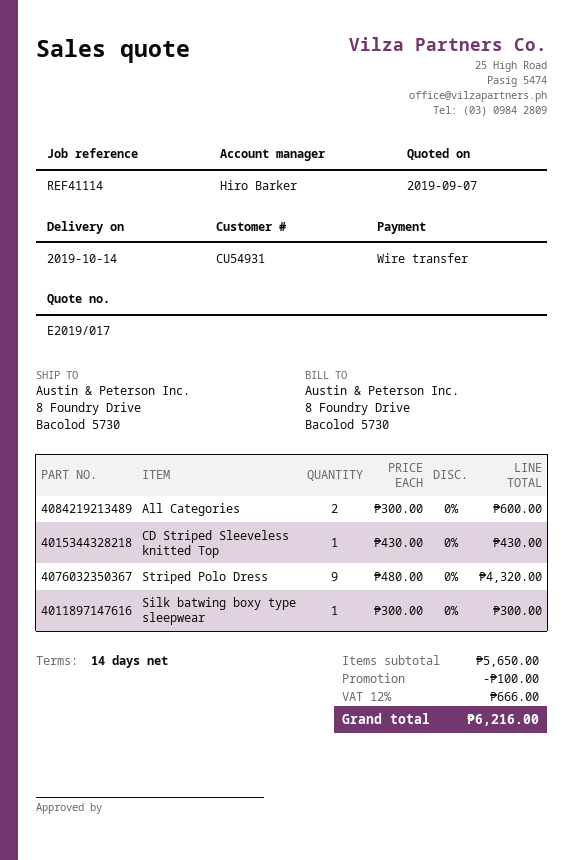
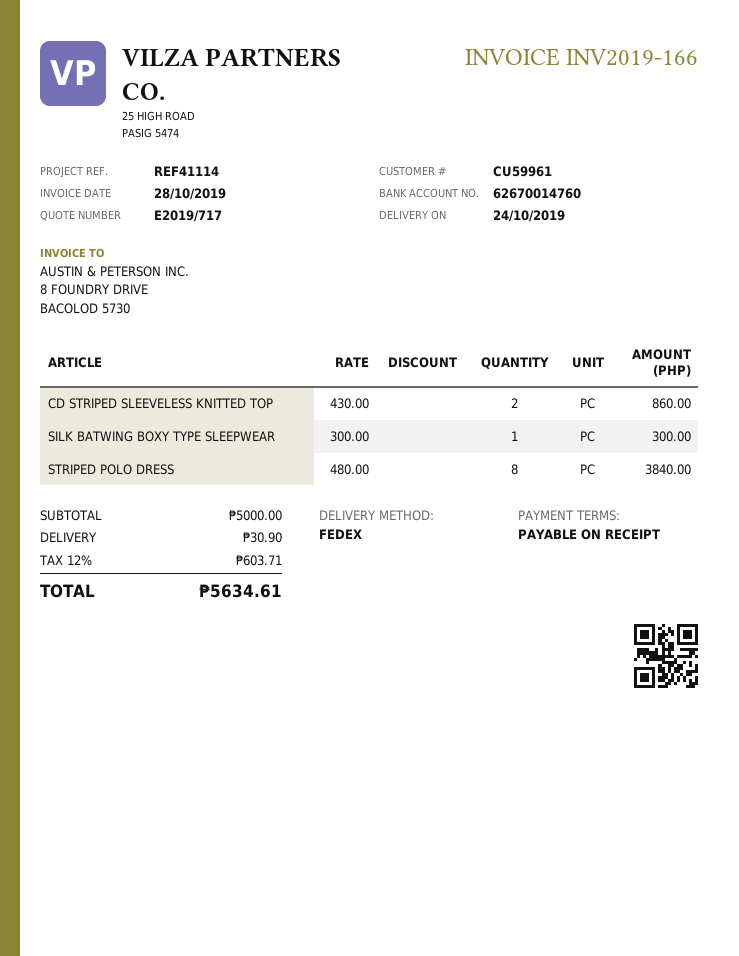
quote number: E2019/017 -> E2019/717
delivery date: 2019-10-14 -> 2019-10-24
payment terms: 14 days -> on receipt
customer number: CU54931 -> CU59961
All Categories: 2 x 300.00 = 600.00 -> none
CD Striped Sleeveless knitted Top: 1 x 430.00 = 430.00 -> 2 x 430.00 = 860.00
Striped Polo Dress: 9 x 480.00 = 4320.00 -> 8 x 480.00 = 3840.00
subtotal: 5650.00 -> 5000.00
discount: 100.00 -> none
shipping: none -> 30.90
tax: 12% = 666.00 -> 12% = 603.71
total: 6216.00 -> 5634.61

